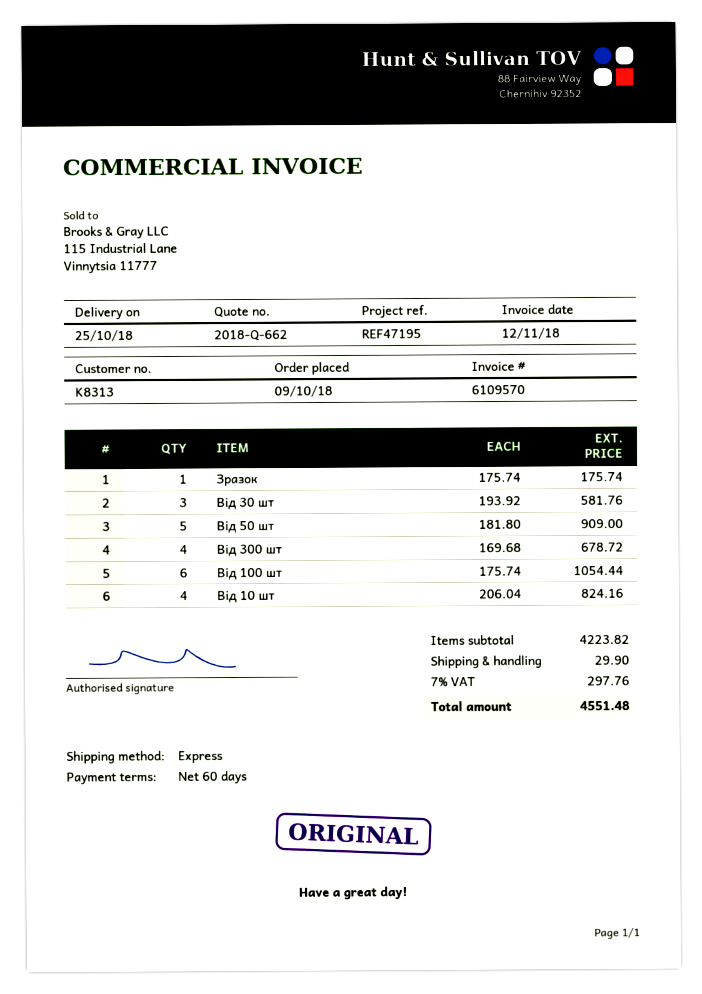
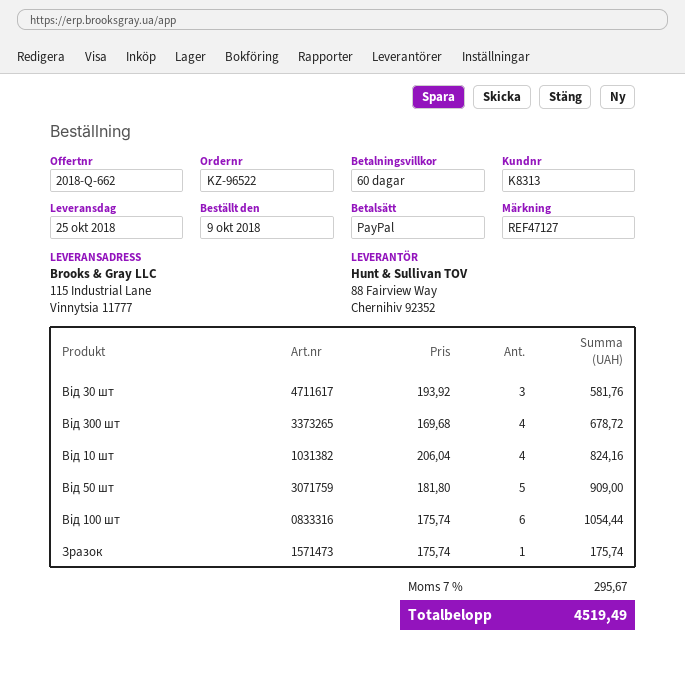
reference: REF47195 -> REF47127
shipping: 29.90 -> none
tax: 7% = 297.76 -> 7% = 295.67
total: 4551.48 -> 4519.49

